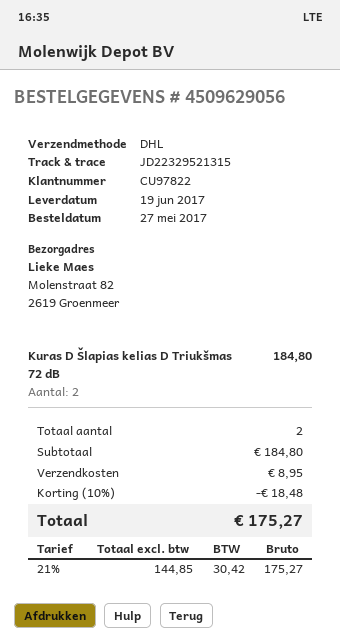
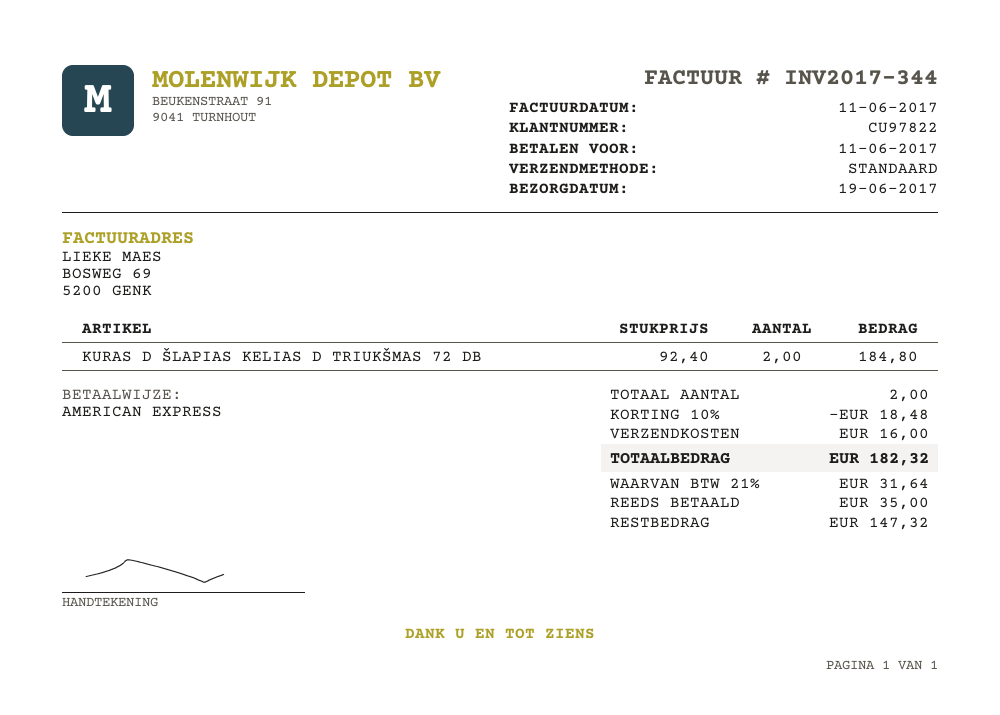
shipping method: DHL -> standard
shipping: 8.95 -> 16.00
tax: 21% = 30.42 -> 21% = 31.64
total: 175.27 -> 182.32

